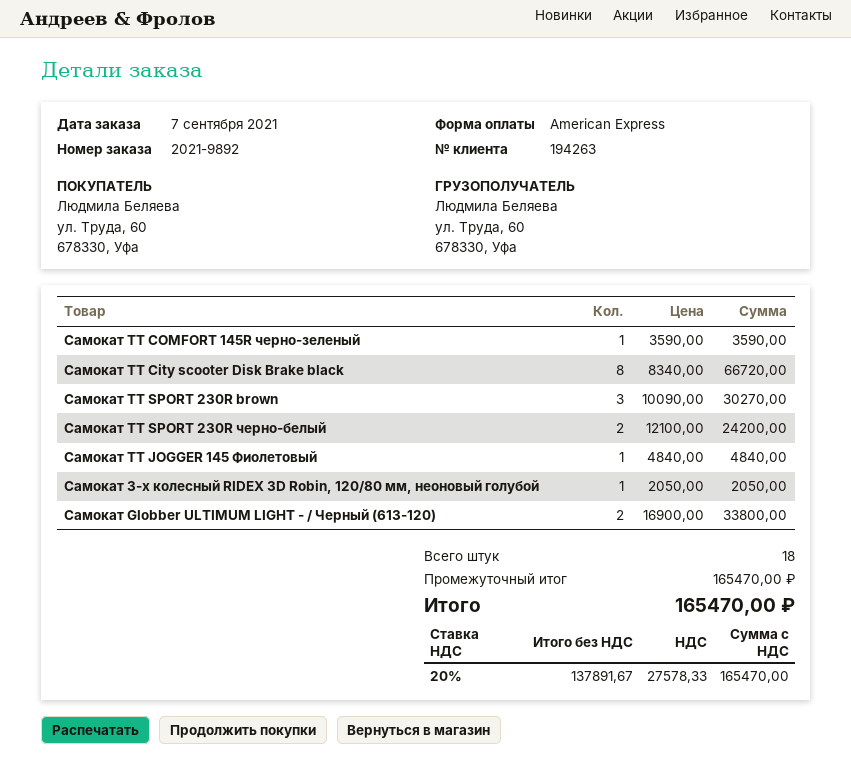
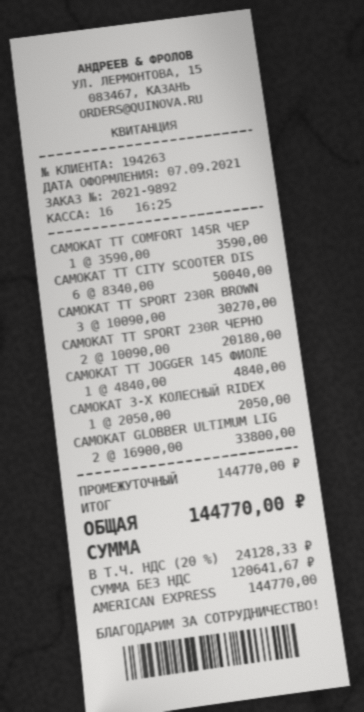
Самокат TT City scooter Disk Brake black: 8 x 8340.00 = 66720.00 -> 6 x 8340.00 = 50040.00
Самокат TT SPORT 230R черно-белый: 2 x 12100.00 = 24200.00 -> 2 x 10090.00 = 20180.00
subtotal: 165470.00 -> 144770.00
net: 137891.67 -> 120641.67
tax: 20% = 27578.33 -> 20% = 24128.33
total: 165470.00 -> 144770.00

